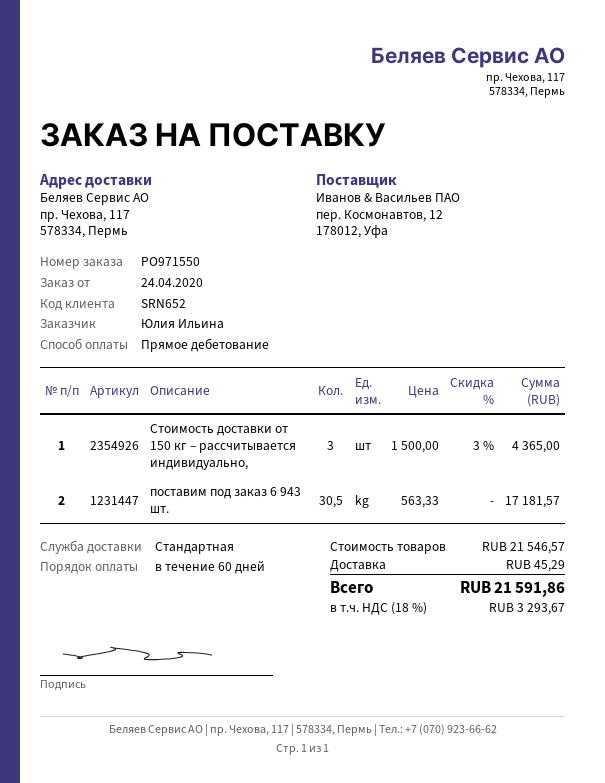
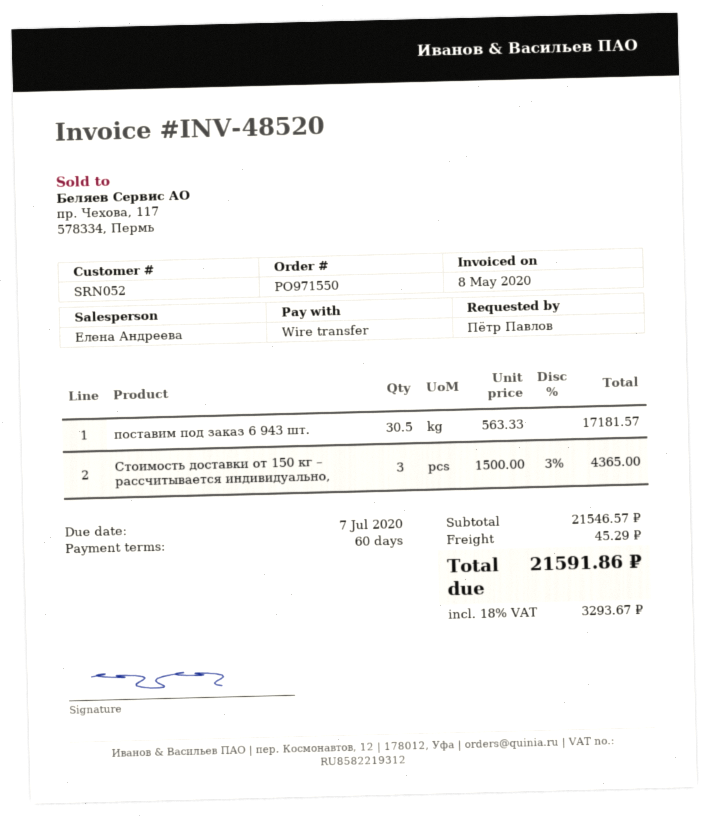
customer number: SRN652 -> SRN052
ordered by: Юлия Ильина -> Пётр Павлов
payment method: direct debit -> bank transfer

